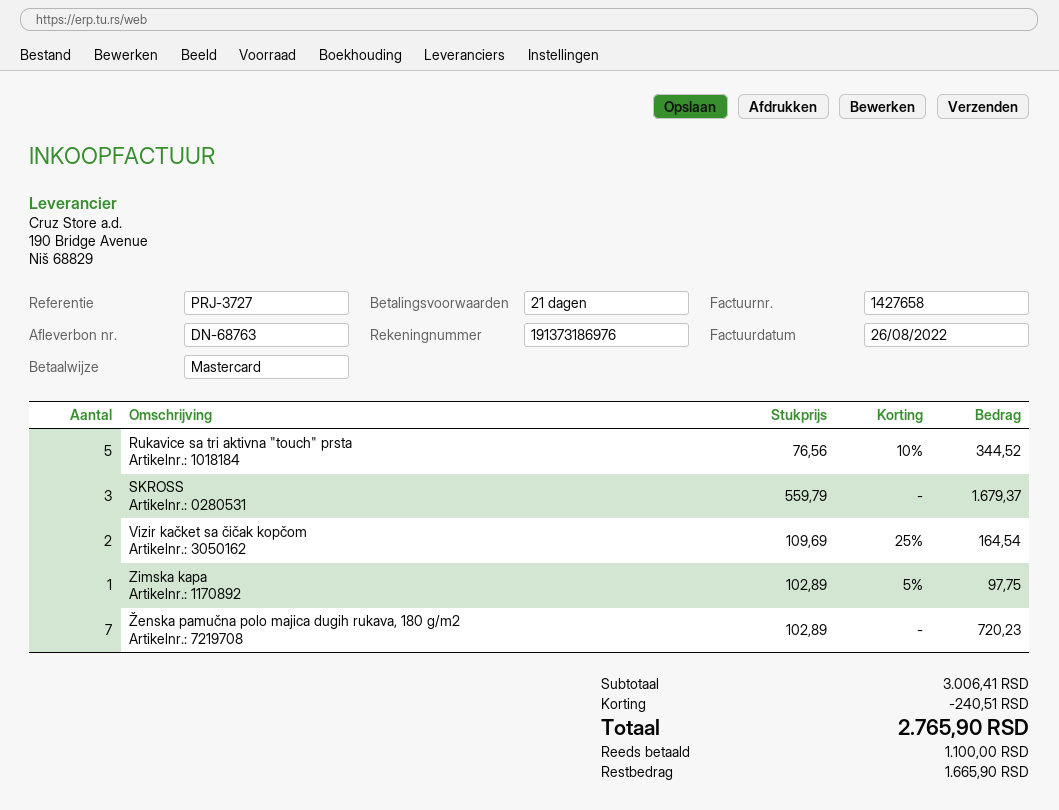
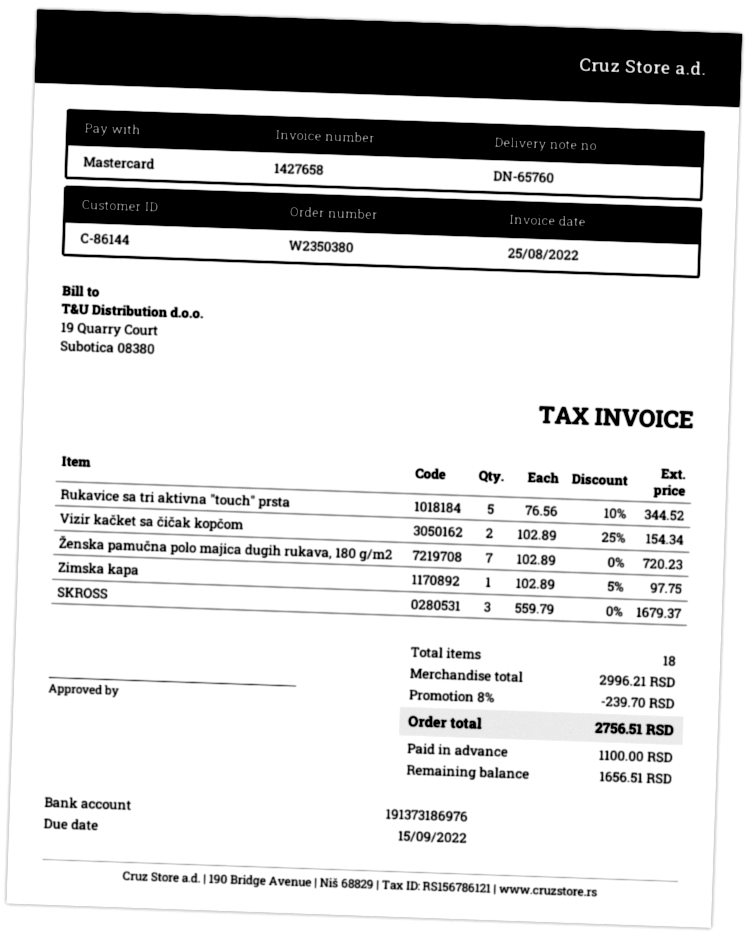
delivery note number: DN-68763 -> DN-65760
invoice date: 2022-08-26 -> 2022-08-25
Vizir kačket sa čičak kopčom: 2 x 109.69 - 25% = 164.54 -> 2 x 102.89 - 25% = 154.34
subtotal: 3006.41 -> 2996.21
discount: 240.51 -> 239.70
total: 2765.90 -> 2756.51
balance: 1665.90 -> 1656.51

